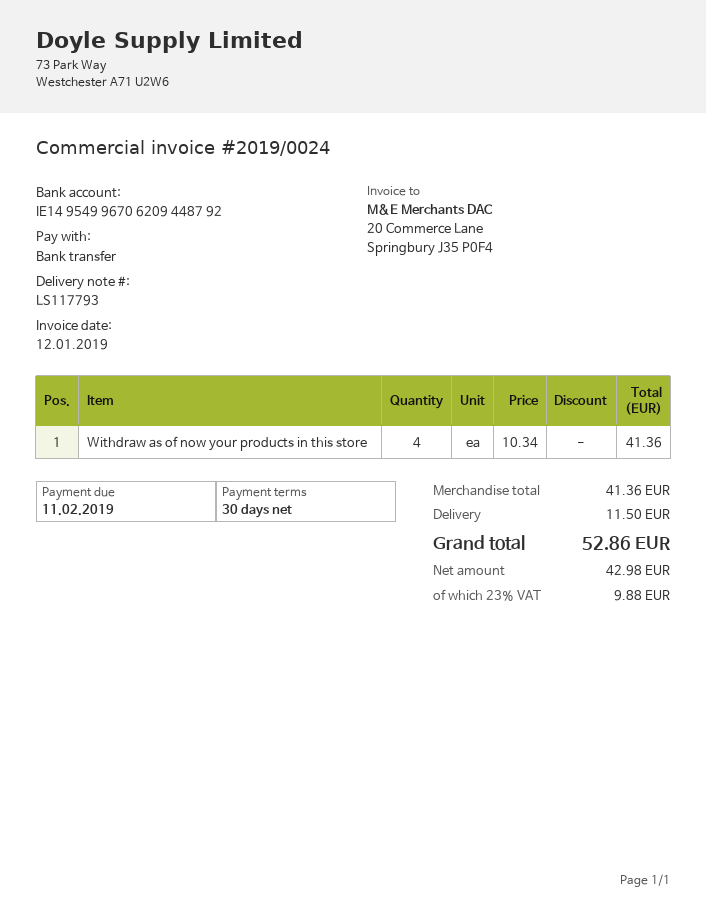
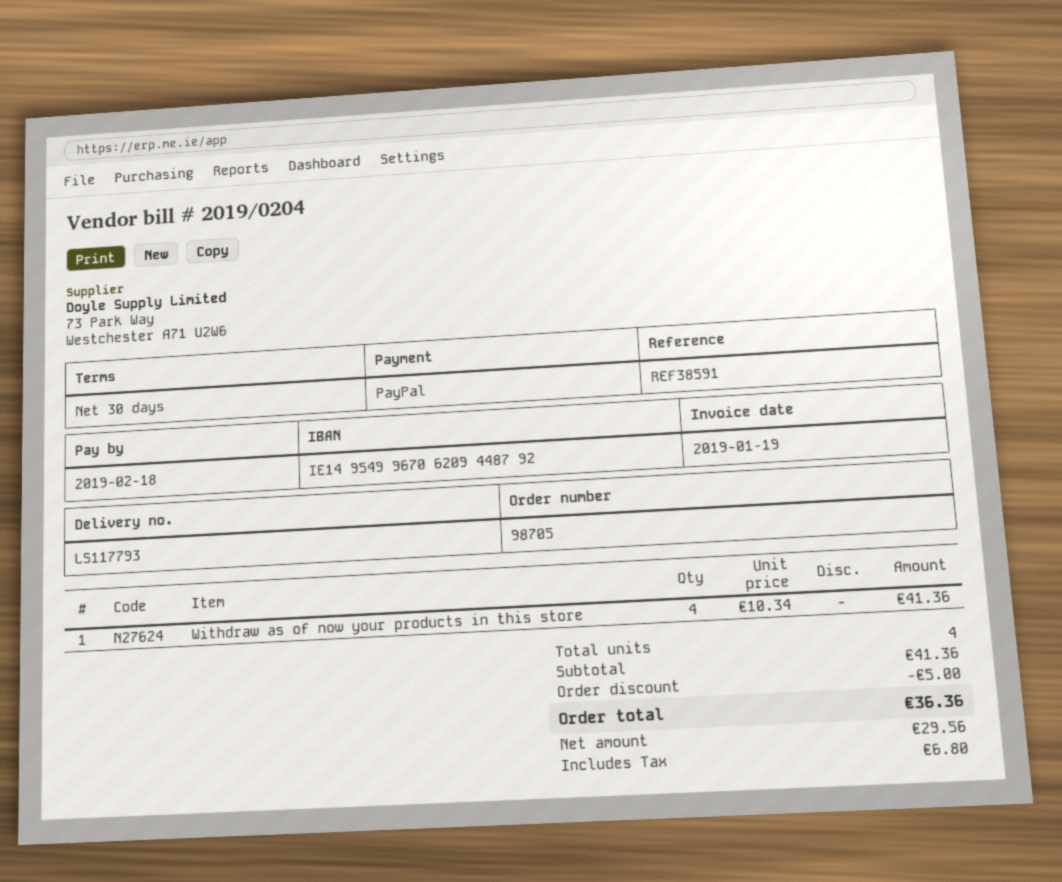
invoice number: 2019/0024 -> 2019/0204
invoice date: 2019-01-12 -> 2019-01-19
due date: 2019-02-11 -> 2019-02-18
payment method: bank transfer -> PayPal
discount: none -> 5.00
shipping: 11.50 -> none
net: 42.98 -> 29.56
tax: 9.88 -> 6.80
total: 52.86 -> 36.36

